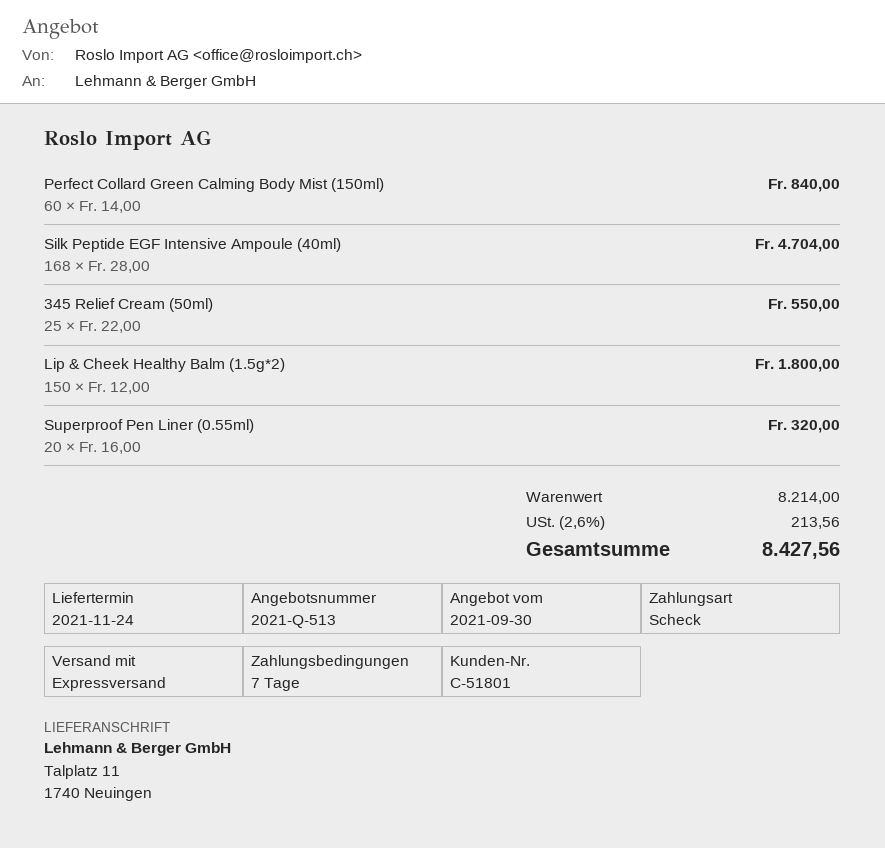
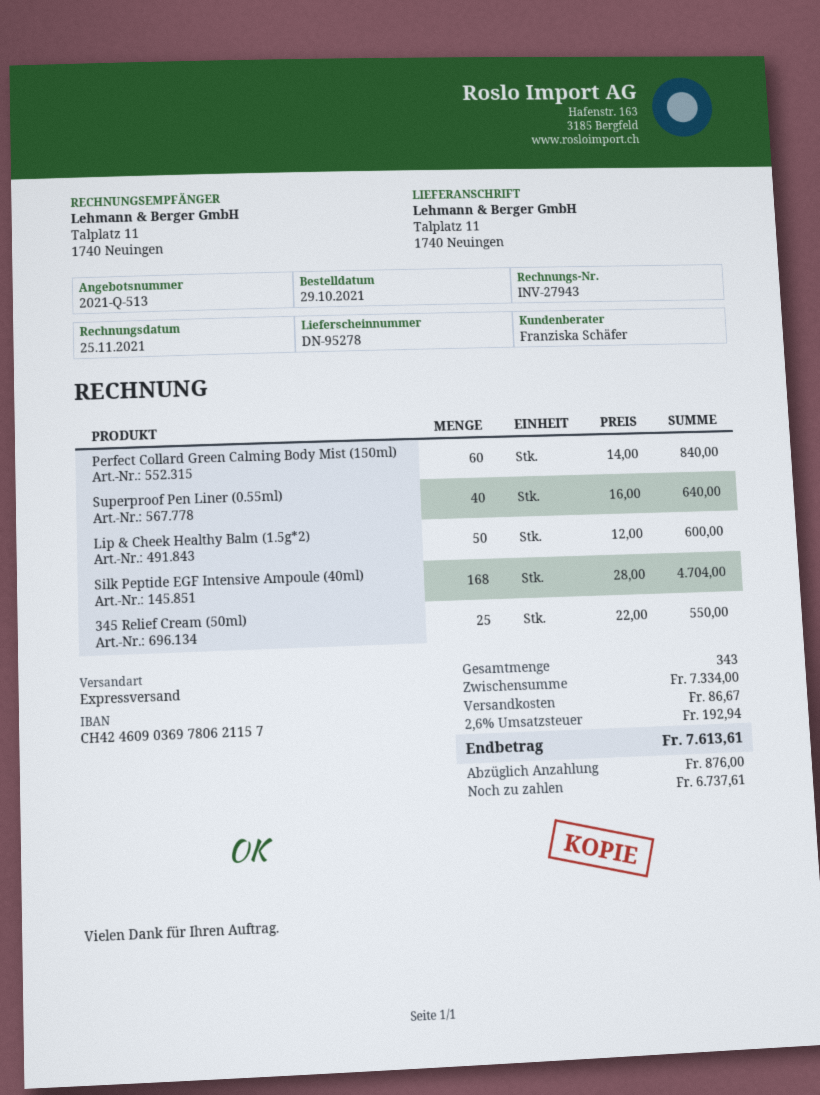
Lip & Cheek Healthy Balm (1.5g*2): 150 x 12.00 = 1800.00 -> 50 x 12.00 = 600.00
Superproof Pen Liner (0.55ml): 20 x 16.00 = 320.00 -> 40 x 16.00 = 640.00
subtotal: 8214.00 -> 7334.00
shipping: none -> 86.67
tax: 2.6% = 213.56 -> 2.6% = 192.94
total: 8427.56 -> 7613.61

